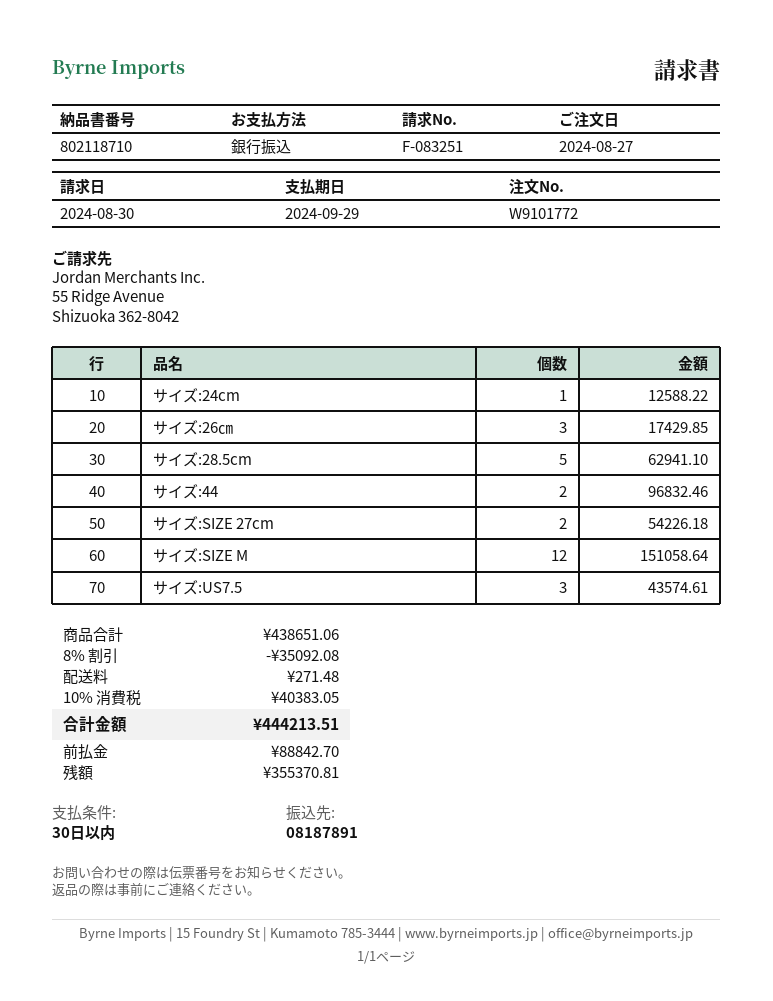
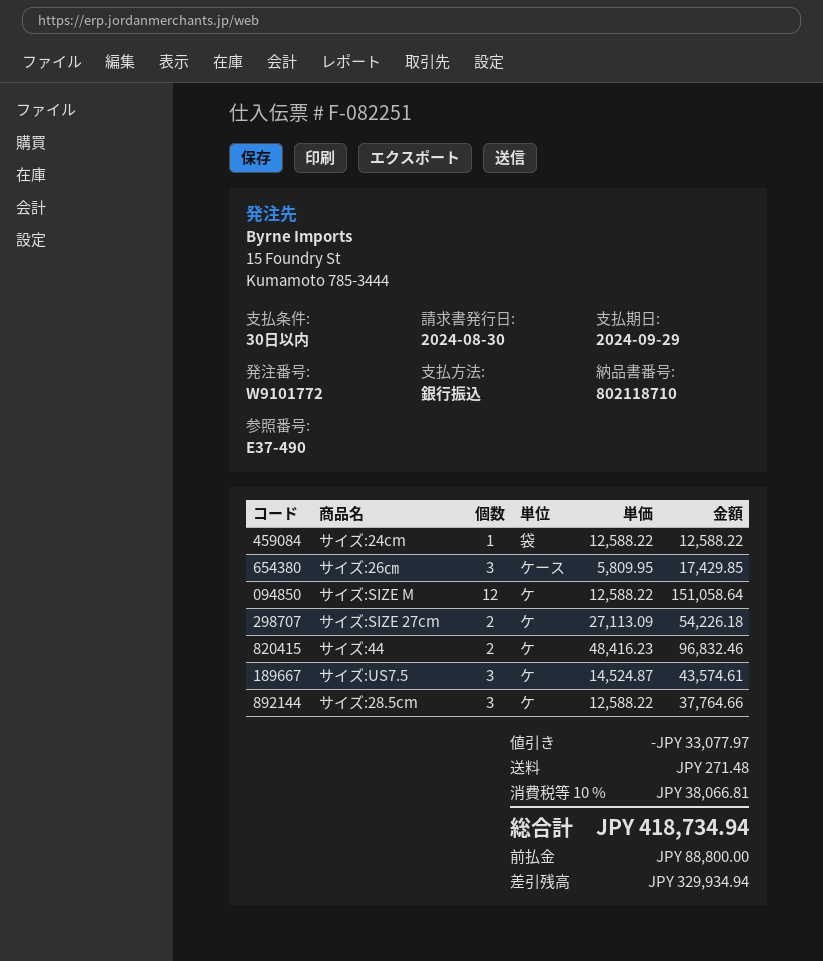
invoice number: F-083251 -> F-082251
サイズ:28.5cm: 5 for 62941.10 -> 3 for 37764.66
discount: 35092.08 -> 33077.97
tax: 10% = 40383.05 -> 10% = 38066.81
total: 444213.51 -> 418734.94
deposit: 88842.70 -> 88800.00
balance: 355370.81 -> 329934.94

